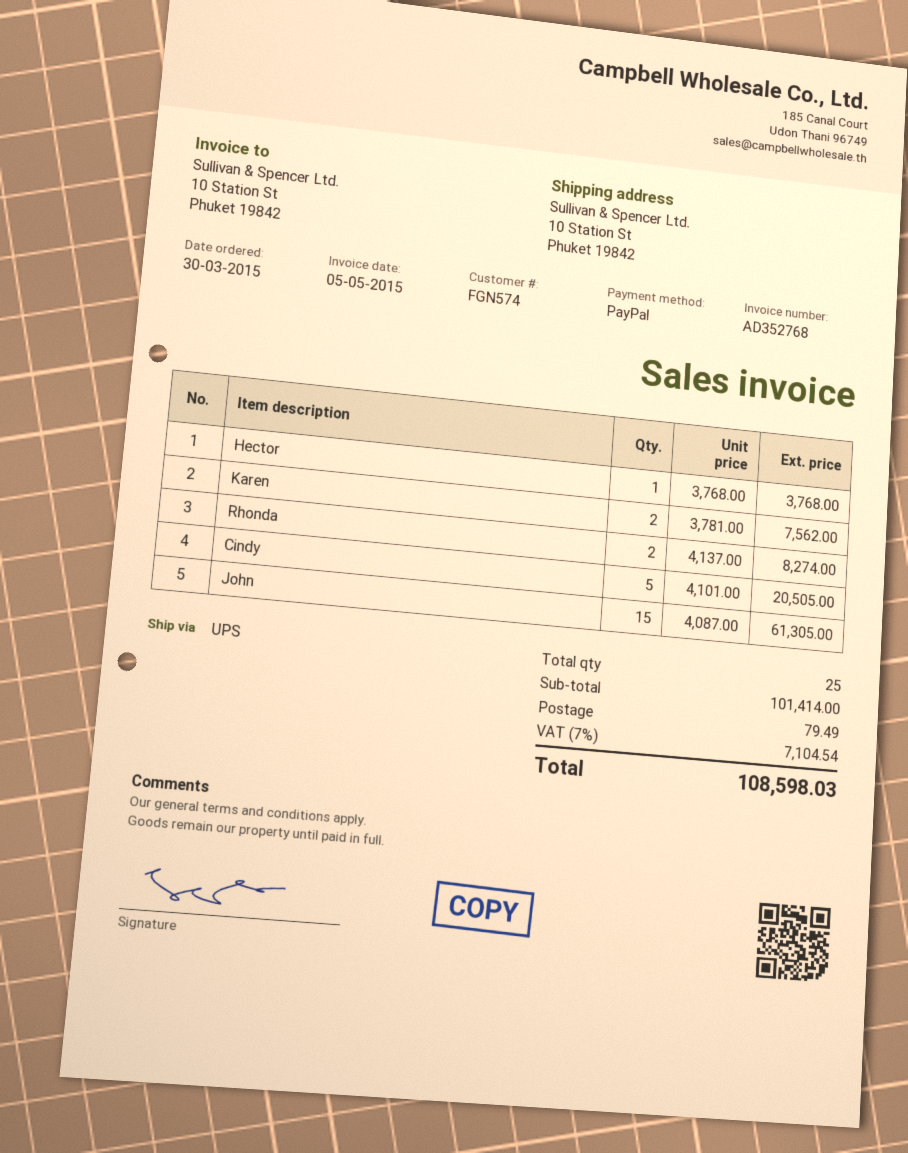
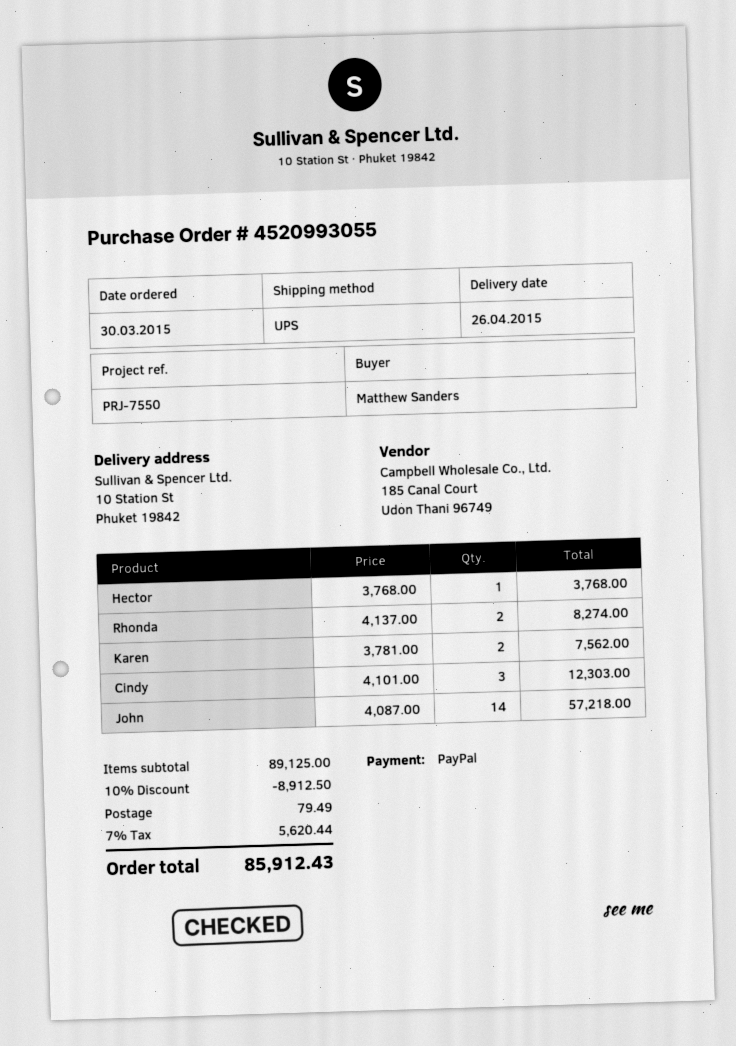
Cindy: 5 x 4101.00 = 20505.00 -> 3 x 4101.00 = 12303.00
John: 15 x 4087.00 = 61305.00 -> 14 x 4087.00 = 57218.00
subtotal: 101414.00 -> 89125.00
discount: none -> 10% = 8912.50
tax: 7% = 7104.54 -> 7% = 5620.44
total: 108598.03 -> 85912.43

